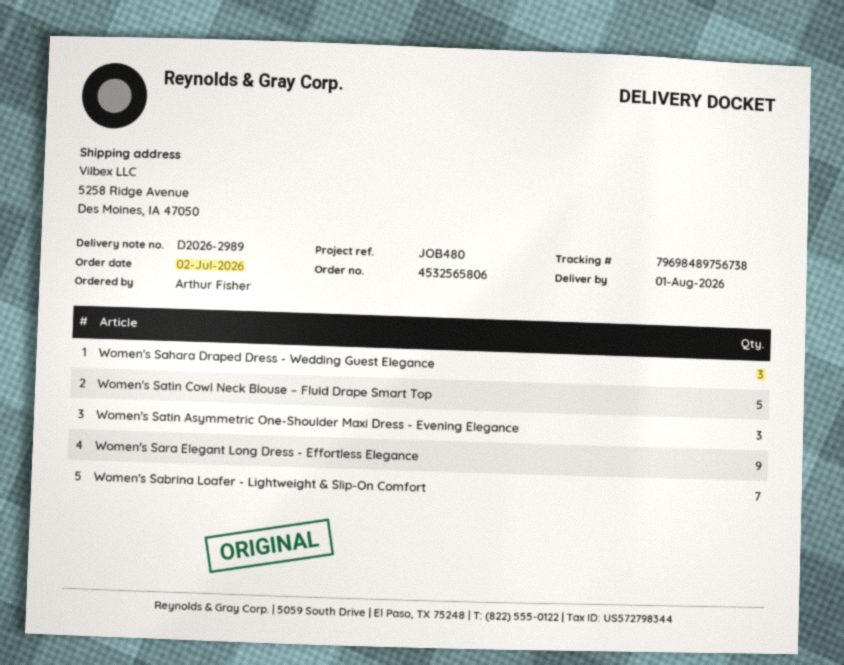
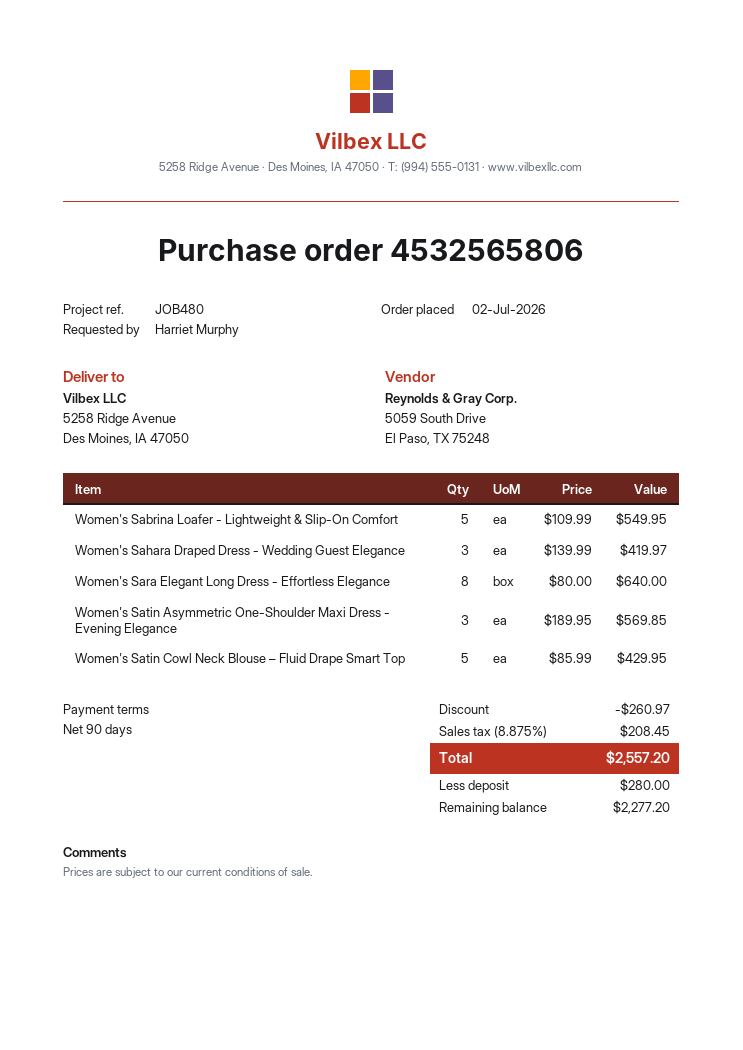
ordered by: Arthur Fisher -> Harriet Murphy
Women's Sara Elegant Long Dress - Effortless Elegance: 9 -> 8
Women's Sabrina Loafer - Lightweight & Slip-On Comfort: 7 -> 5

